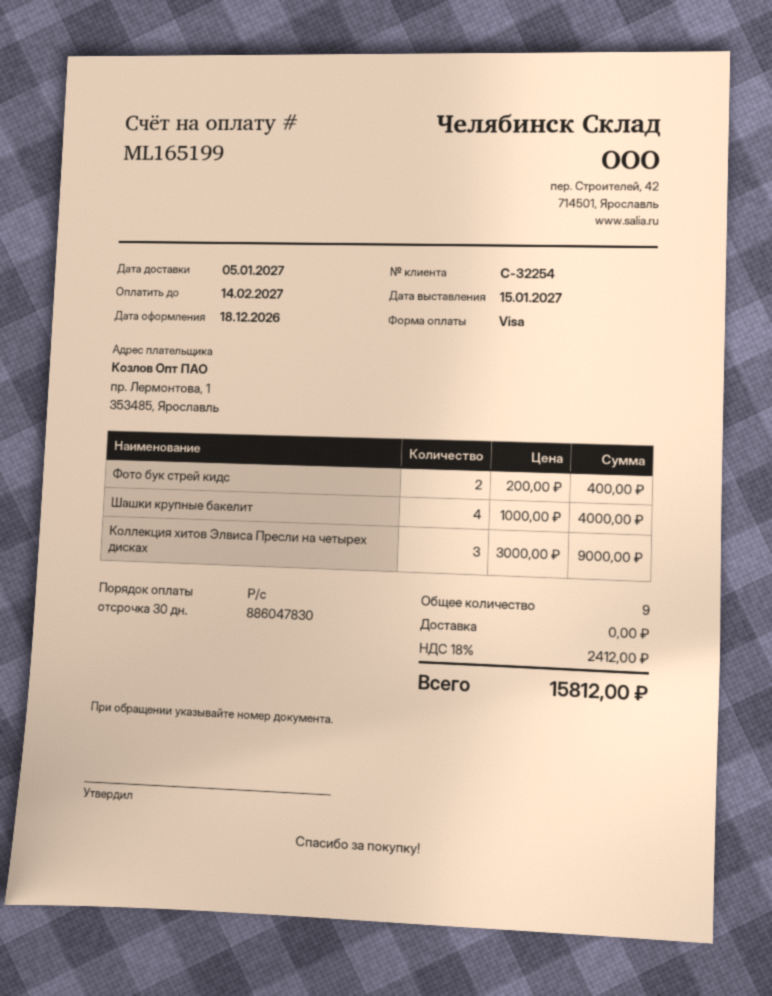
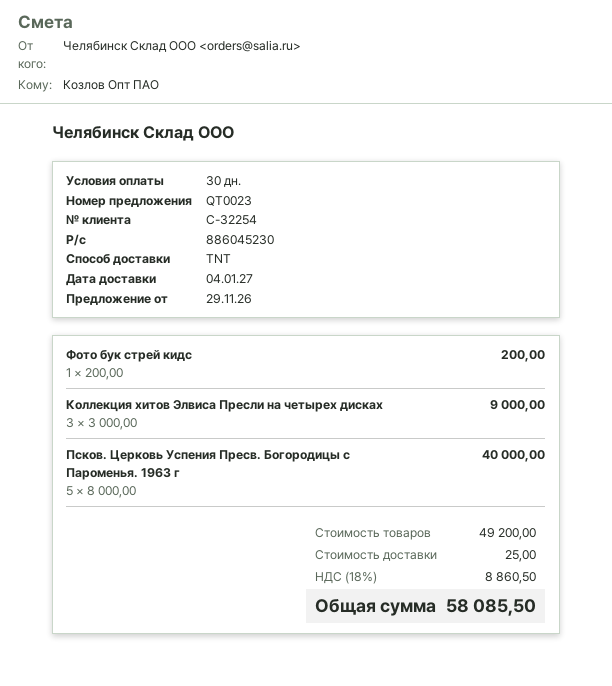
delivery date: 2027-01-05 -> 2027-01-04
bank account: 886047830 -> 886045230
Фото бук стрей кидс: 2 x 200.00 = 400.00 -> 1 x 200.00 = 200.00
Шашки крупные бакелит: 4 x 1000.00 = 4000.00 -> none
Псков. Церковь Успения Пресв. Богородицы с Пароменья. 1963 г: none -> 5 x 8000.00 = 40000.00
shipping: 0.00 -> 25.00
tax: 18% = 2412.00 -> 18% = 8860.50
total: 15812.00 -> 58085.50

